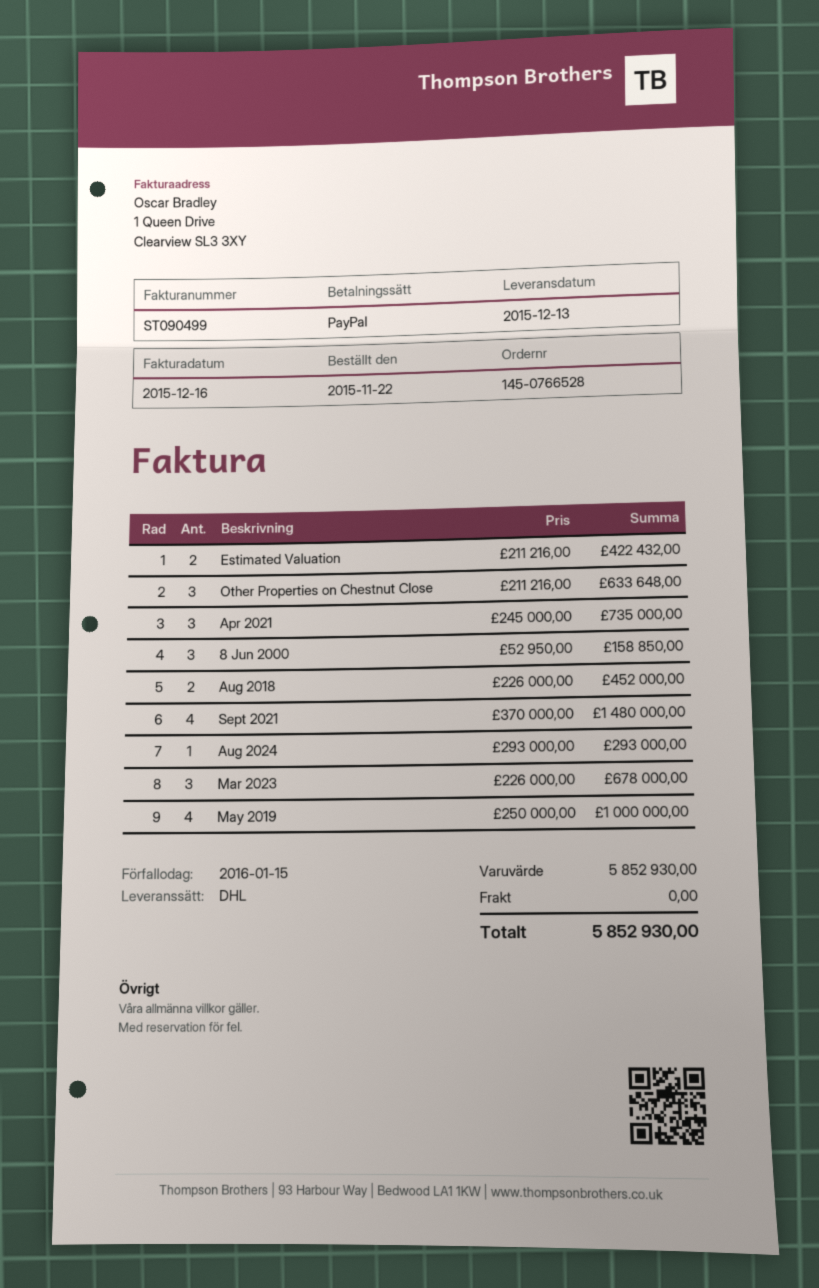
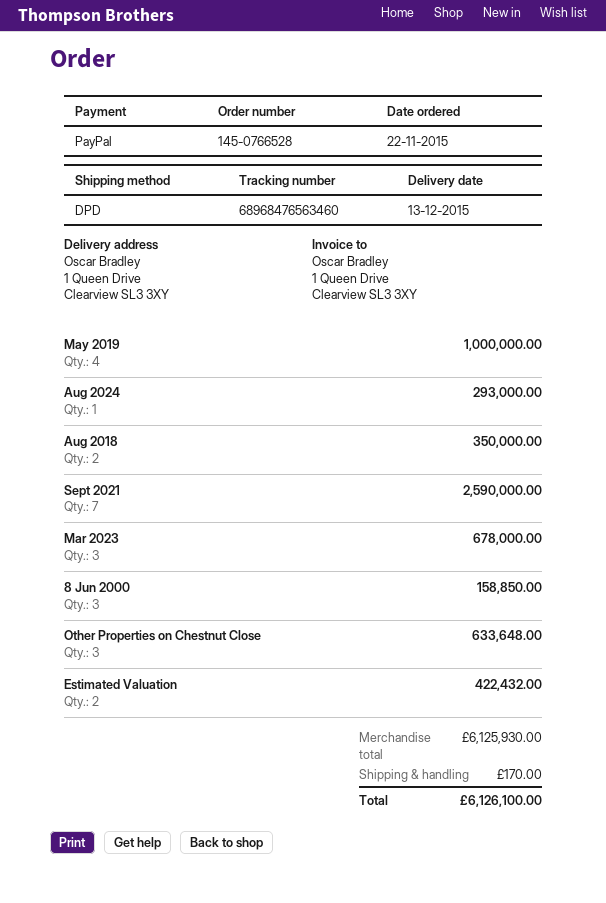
shipping method: DHL -> DPD
Apr 2021: 3 for 735000.00 -> none
Aug 2018: 2 for 452000.00 -> 2 for 350000.00
Sept 2021: 4 for 1480000.00 -> 7 for 2590000.00
subtotal: 5852930.00 -> 6125930.00
shipping: 0.00 -> 170.00
total: 5852930.00 -> 6126100.00

